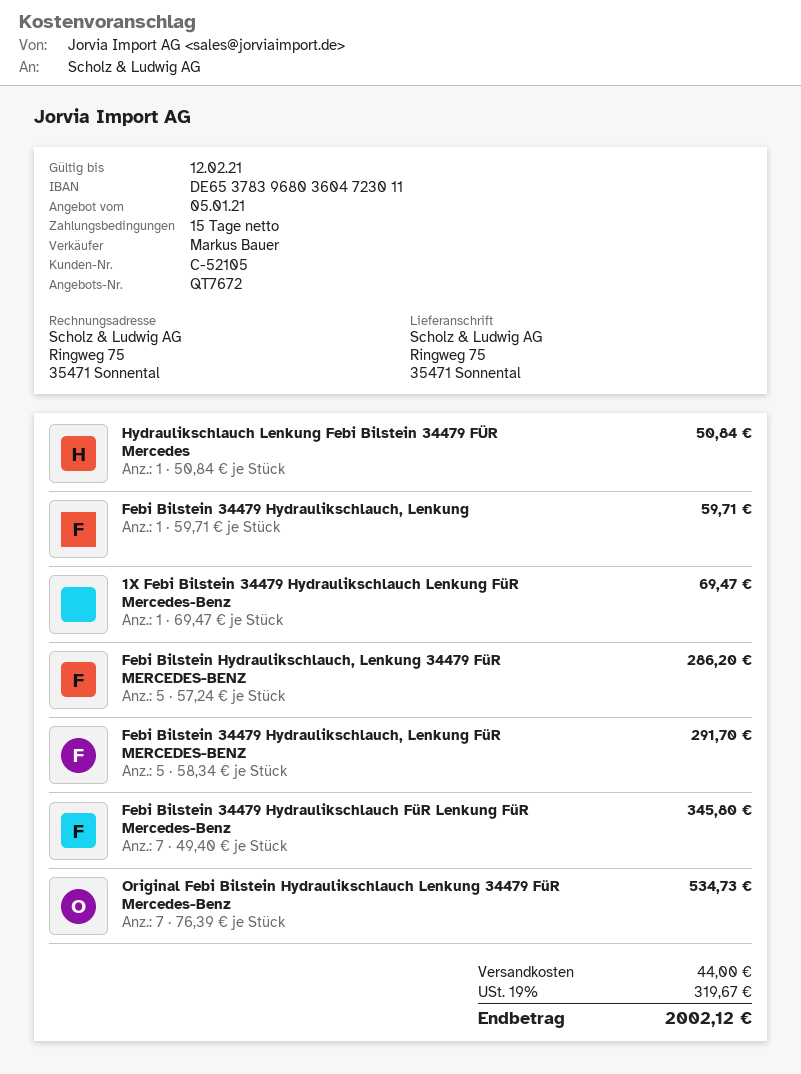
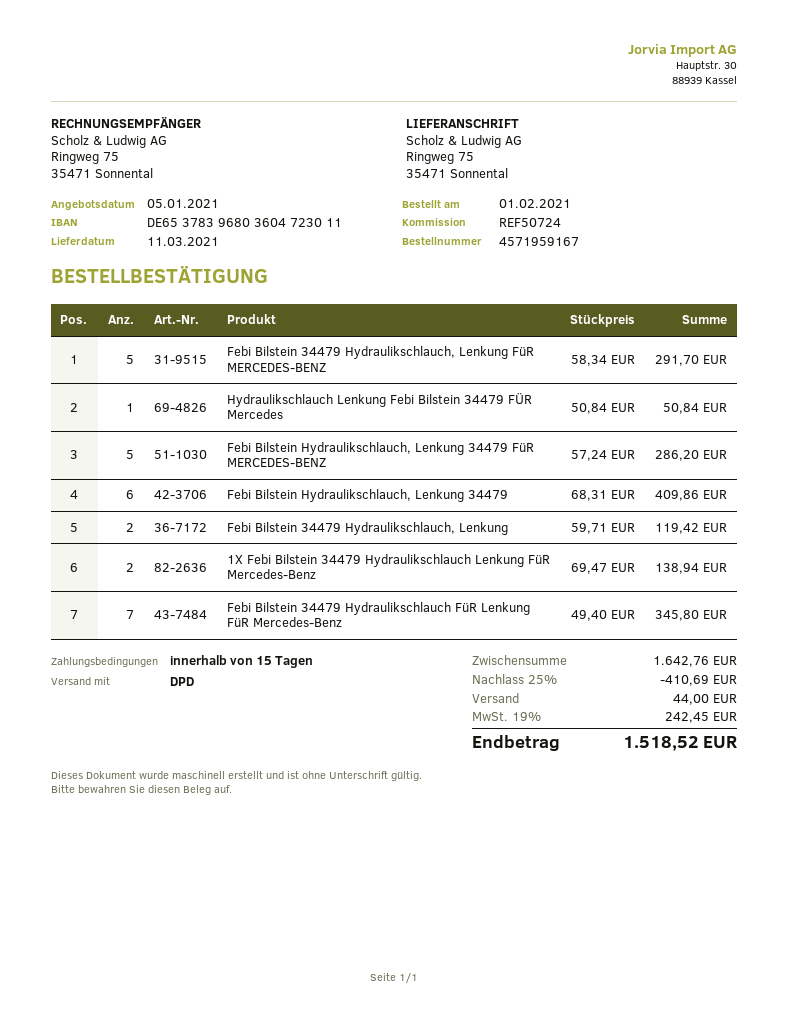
Febi Bilstein 34479 Hydraulikschlauch, Lenkung: 1 x 59.71 = 59.71 -> 2 x 59.71 = 119.42
1X Febi Bilstein 34479 Hydraulikschlauch Lenkung FüR Mercedes-Benz: 1 x 69.47 = 69.47 -> 2 x 69.47 = 138.94
Original Febi Bilstein Hydraulikschlauch Lenkung 34479 FüR Mercedes-Benz: 7 x 76.39 = 534.73 -> none
Febi Bilstein Hydraulikschlauch, Lenkung 34479: none -> 6 x 68.31 = 409.86
discount: none -> 25% = 410.69
tax: 19% = 319.67 -> 19% = 242.45
total: 2002.12 -> 1518.52

